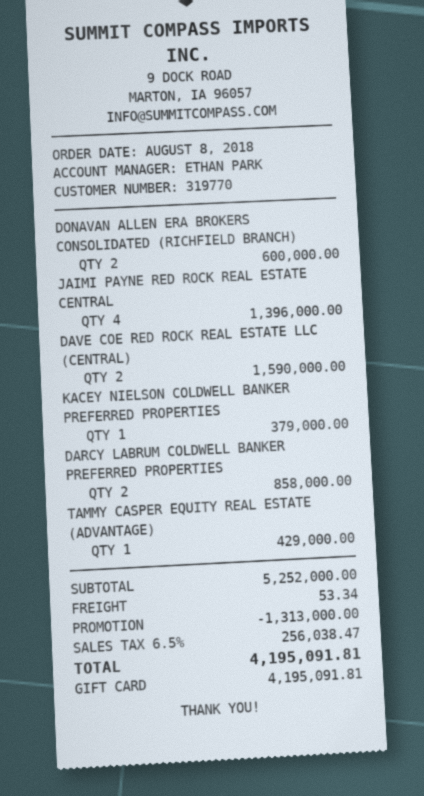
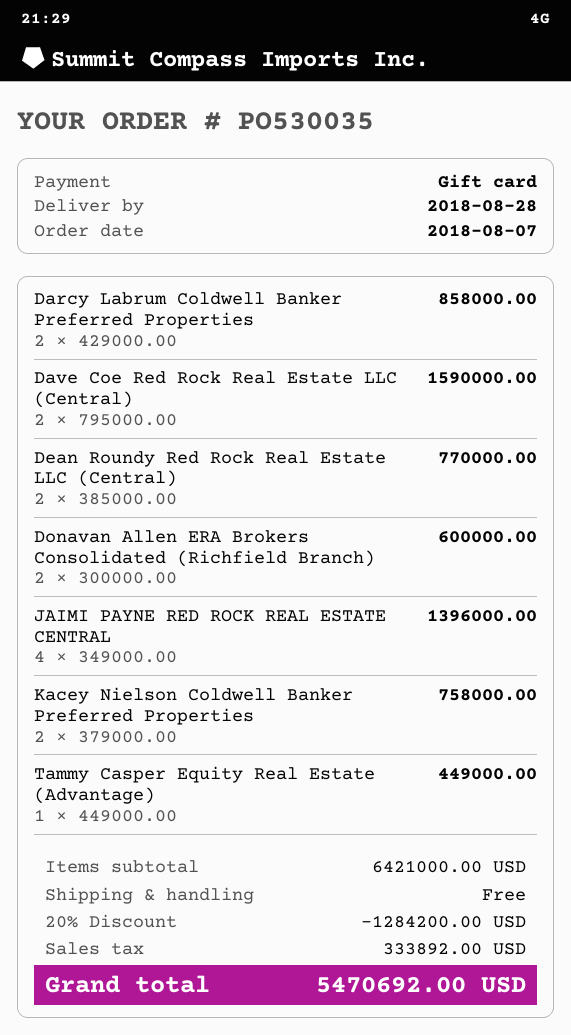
order date: 2018-08-08 -> 2018-08-07
KACEY NIELSON COLDWELL BANKER PREFERRED PROPERTIES: 1 for 379000.00 -> 2 for 758000.00
TAMMY CASPER EQUITY REAL ESTATE (ADVANTAGE): 1 for 429000.00 -> 1 for 449000.00
Dean Roundy Red Rock Real Estate LLC (Central): none -> 2 for 770000.00
subtotal: 5252000.00 -> 6421000.00
discount: 1313000.00 -> 1284200.00
shipping: 53.34 -> 0.00
tax: 256038.47 -> 333892.00
total: 4195091.81 -> 5470692.00

